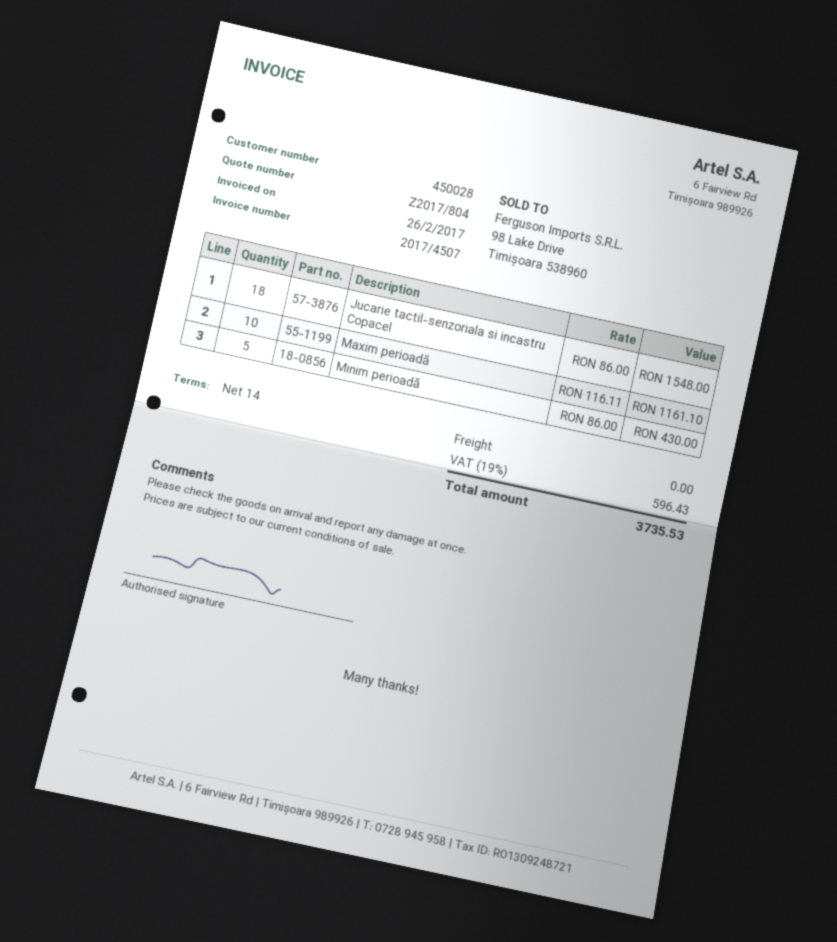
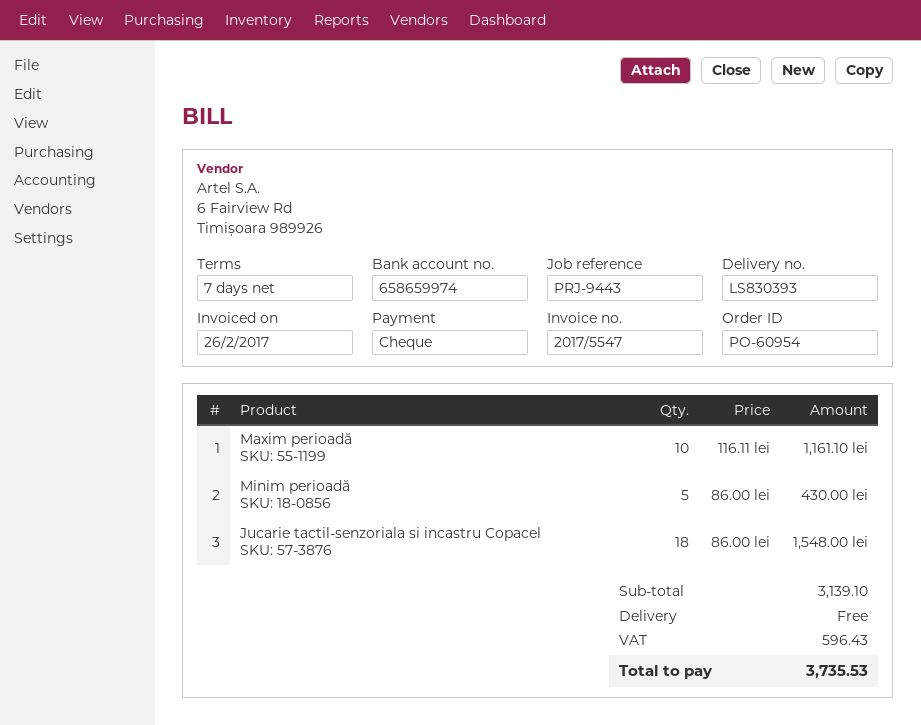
invoice number: 2017/4507 -> 2017/5547
payment terms: 14 days -> 7 days

